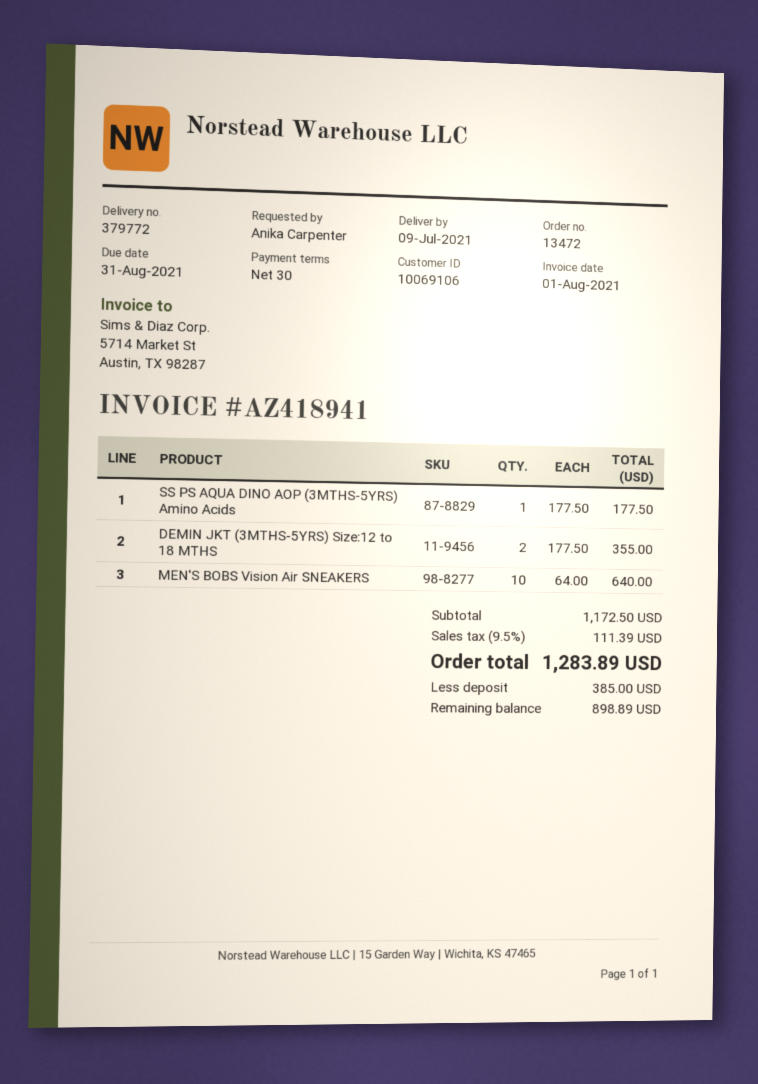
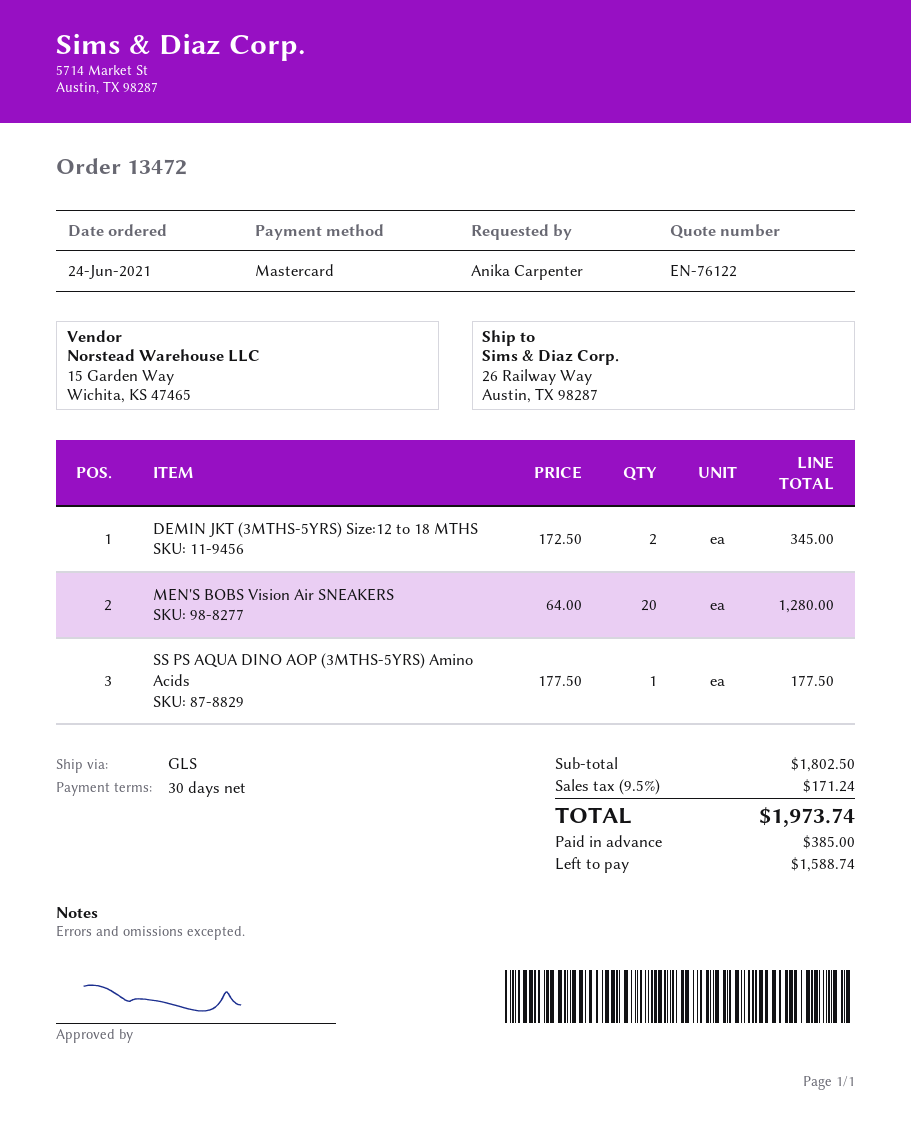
DEMIN JKT (3MTHS-5YRS) Size:12 to 18 MTHS: 2 x 177.50 = 355.00 -> 2 x 172.50 = 345.00
MEN'S BOBS Vision Air SNEAKERS: 10 x 64.00 = 640.00 -> 20 x 64.00 = 1280.00
subtotal: 1172.50 -> 1802.50
tax: 9.5% = 111.39 -> 9.5% = 171.24
total: 1283.89 -> 1973.74
balance: 898.89 -> 1588.74

